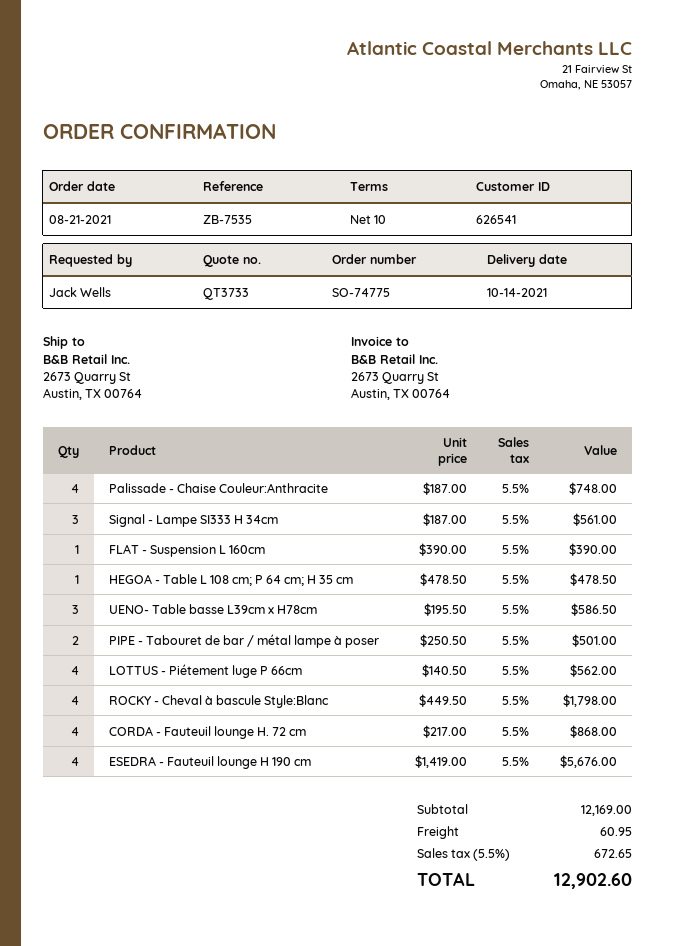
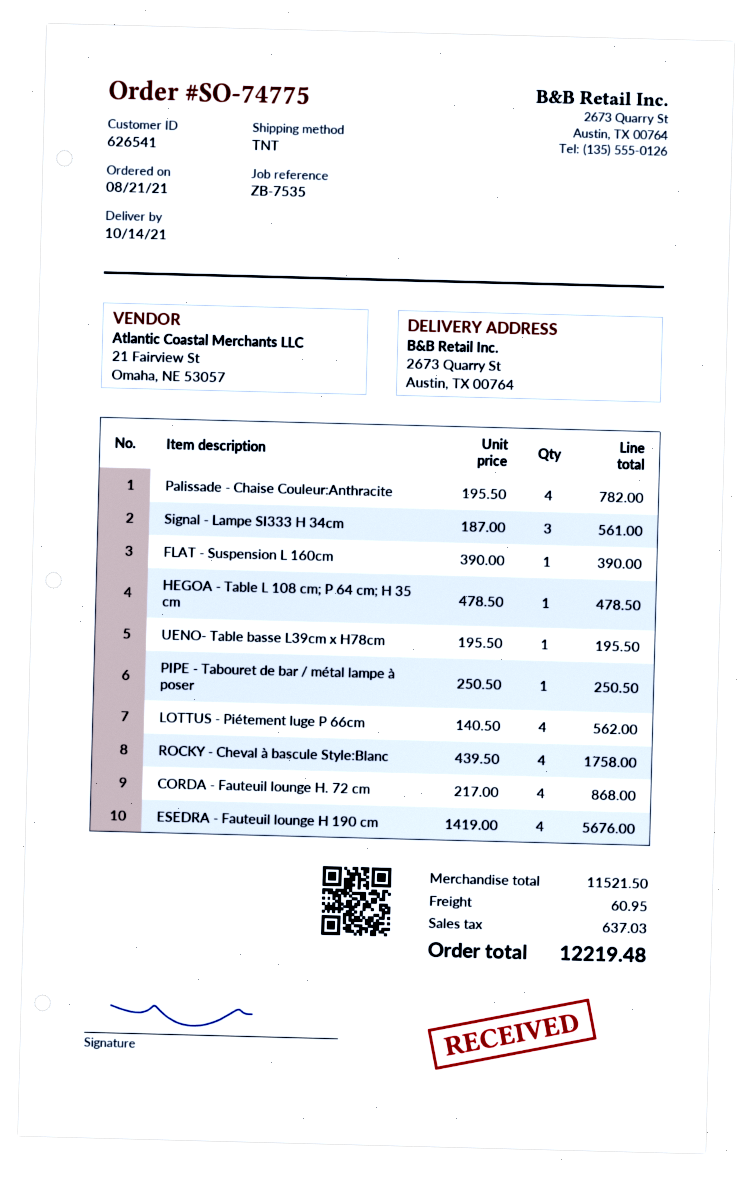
Palissade - Chaise Couleur:Anthracite: 4 x 187.00 = 748.00 -> 4 x 195.50 = 782.00
UENO- Table basse L39cm x H78cm: 3 x 195.50 = 586.50 -> 1 x 195.50 = 195.50
PIPE - Tabouret de bar / métal lampe à poser: 2 x 250.50 = 501.00 -> 1 x 250.50 = 250.50
ROCKY - Cheval à bascule Style:Blanc: 4 x 449.50 = 1798.00 -> 4 x 439.50 = 1758.00
subtotal: 12169.00 -> 11521.50
tax: 672.65 -> 637.03
total: 12902.60 -> 12219.48

